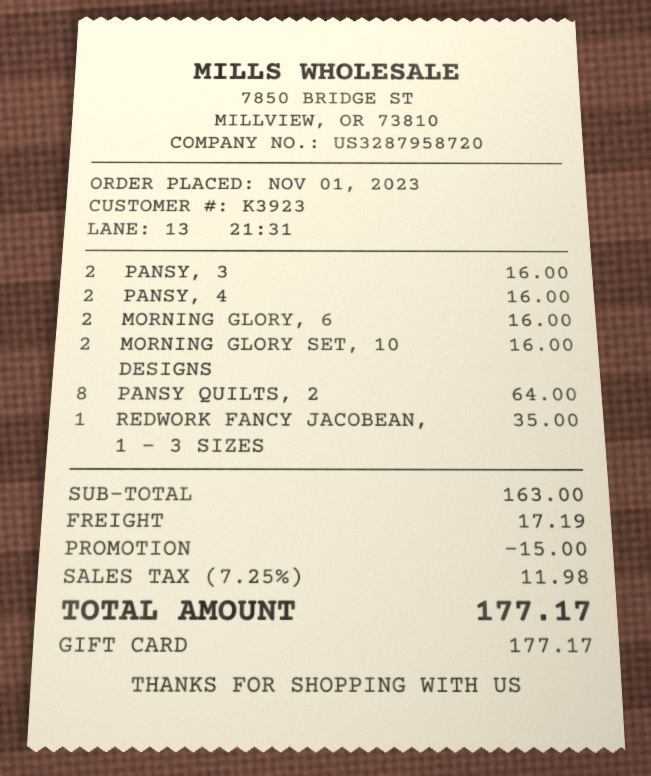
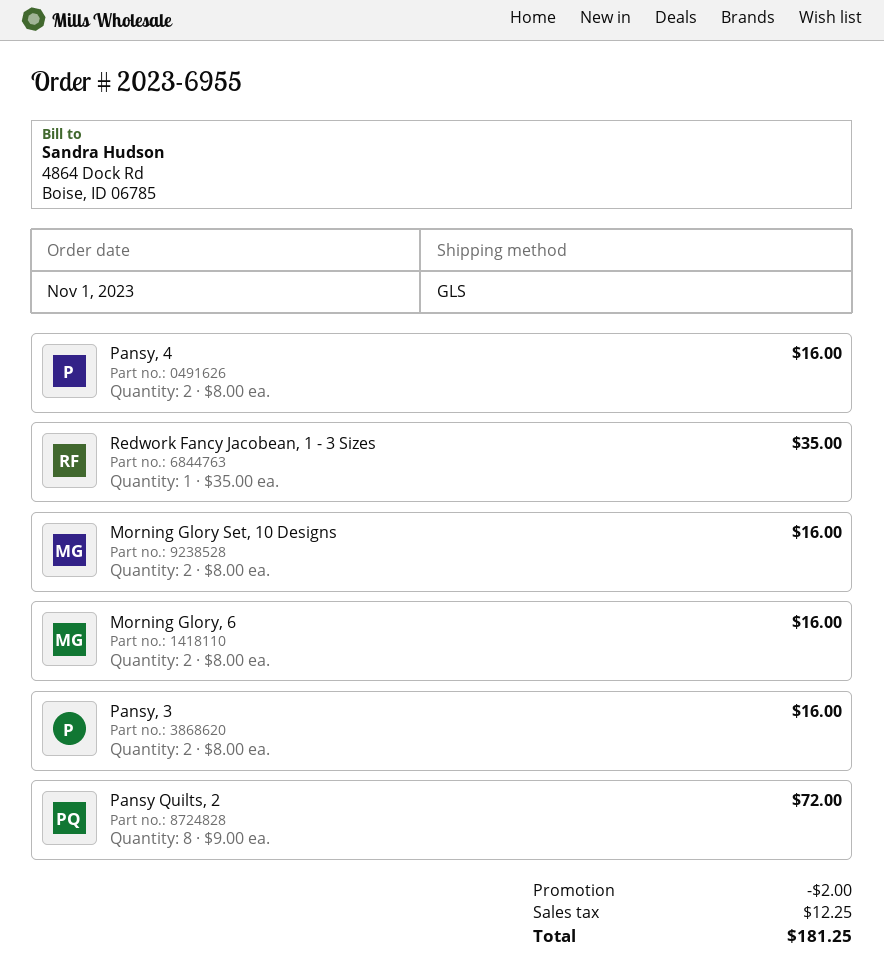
PANSY QUILTS, 2: 8 for 64.00 -> 8 for 72.00
discount: 15.00 -> 2.00
shipping: 17.19 -> none
tax: 11.98 -> 12.25
total: 177.17 -> 181.25

